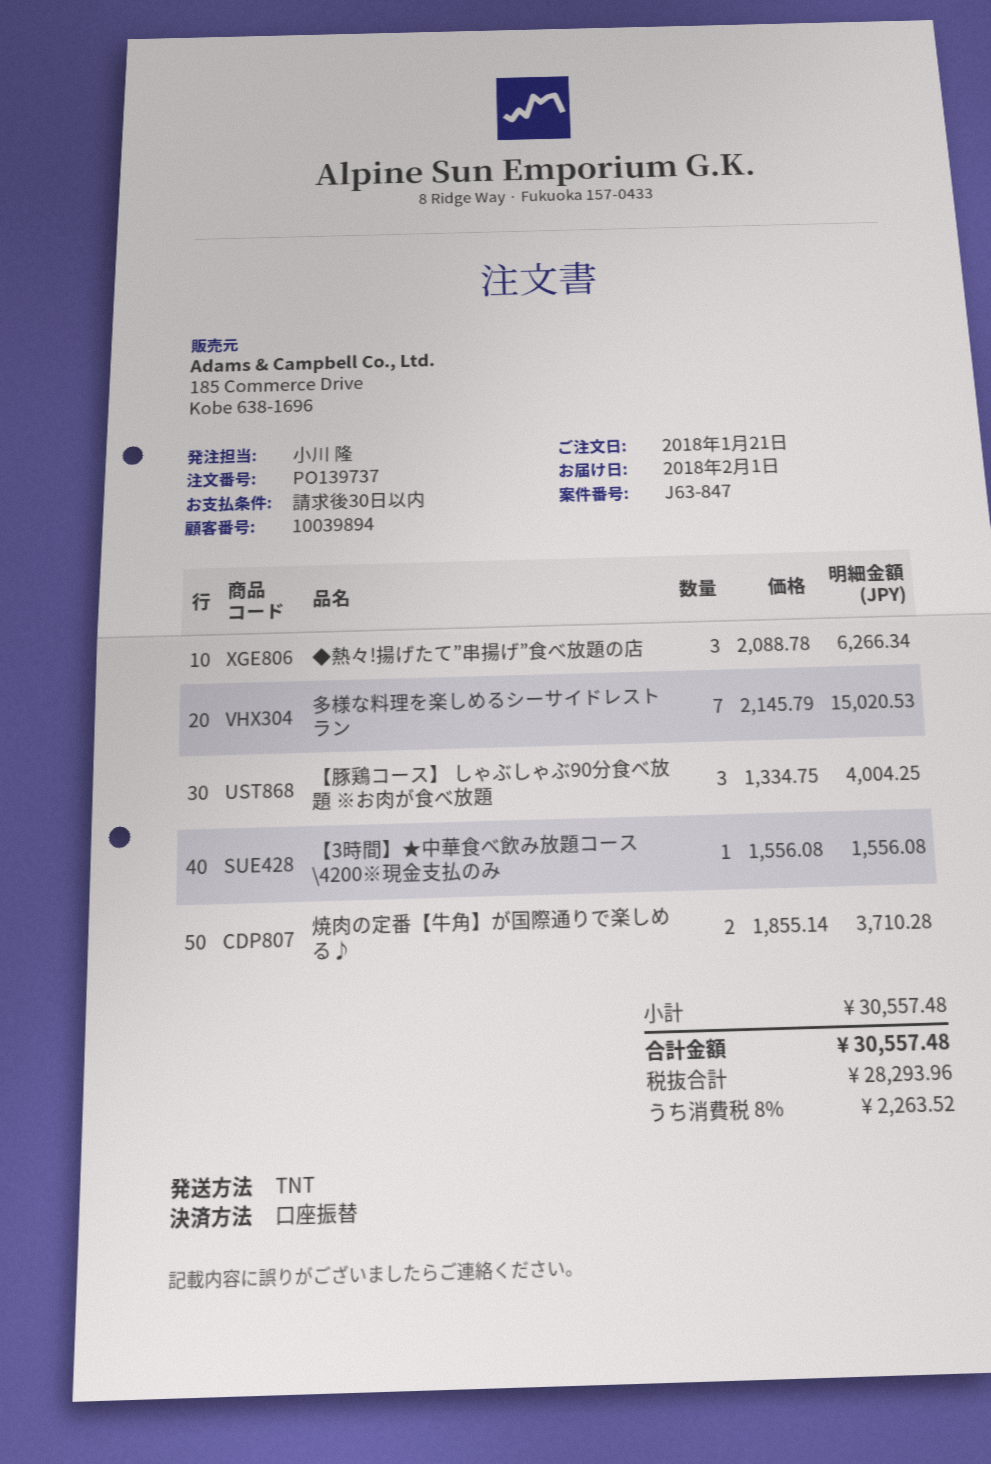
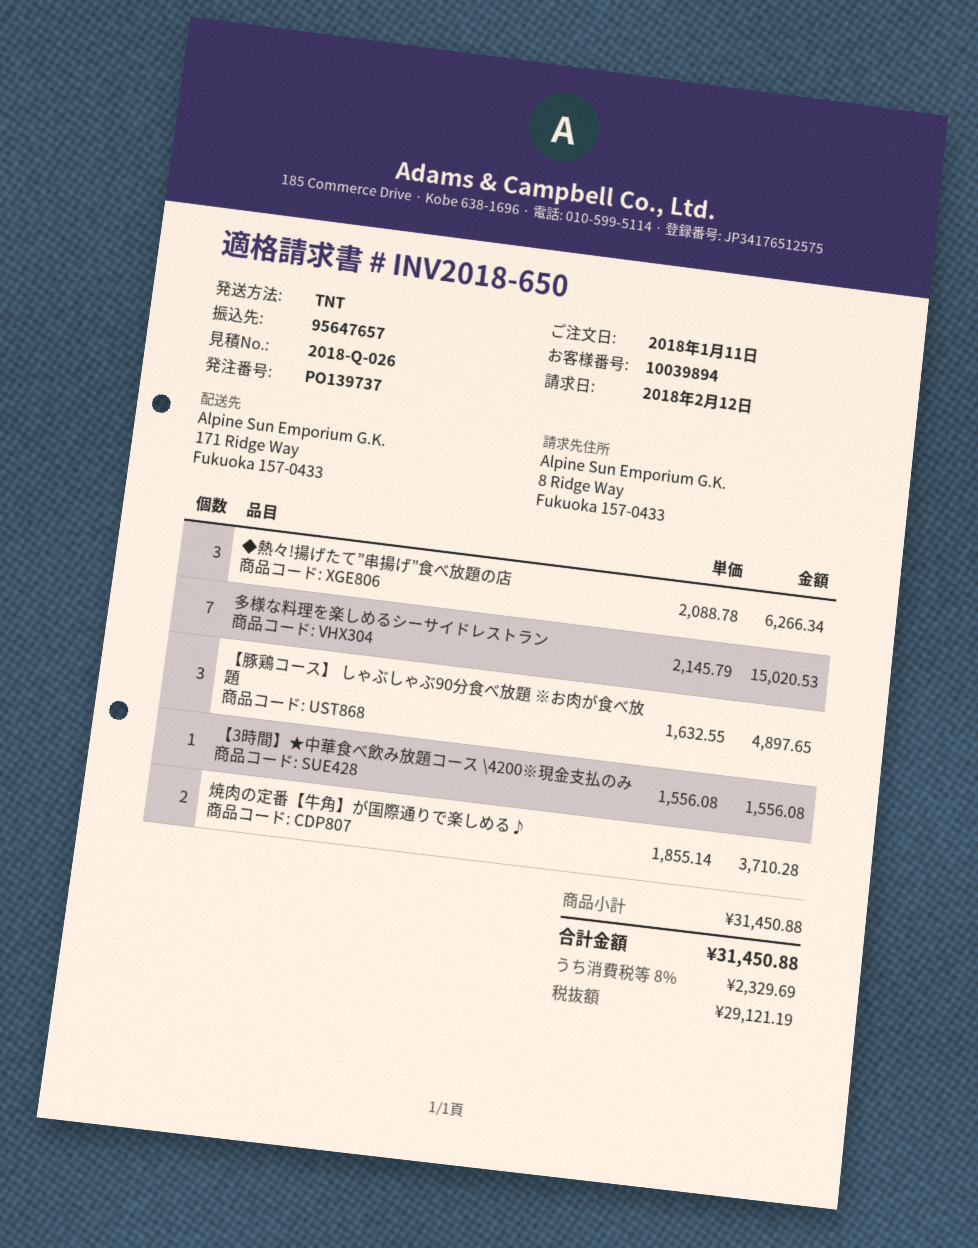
order date: 2018-01-21 -> 2018-01-11
【豚鶏コース】 しゃぶしゃぶ90分食べ放題 ※お肉が食べ放題: 3 x 1334.75 = 4004.25 -> 3 x 1632.55 = 4897.65
subtotal: 30557.48 -> 31450.88
net: 28293.96 -> 29121.19
tax: 8% = 2263.52 -> 8% = 2329.69
total: 30557.48 -> 31450.88

